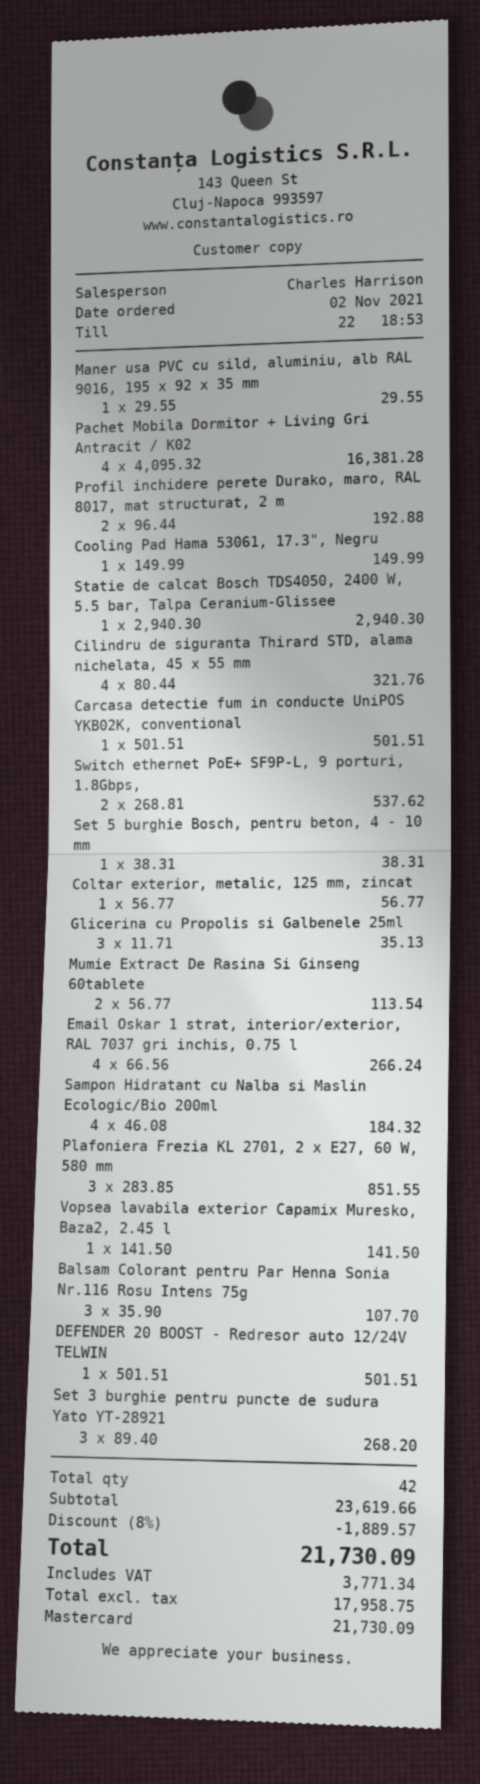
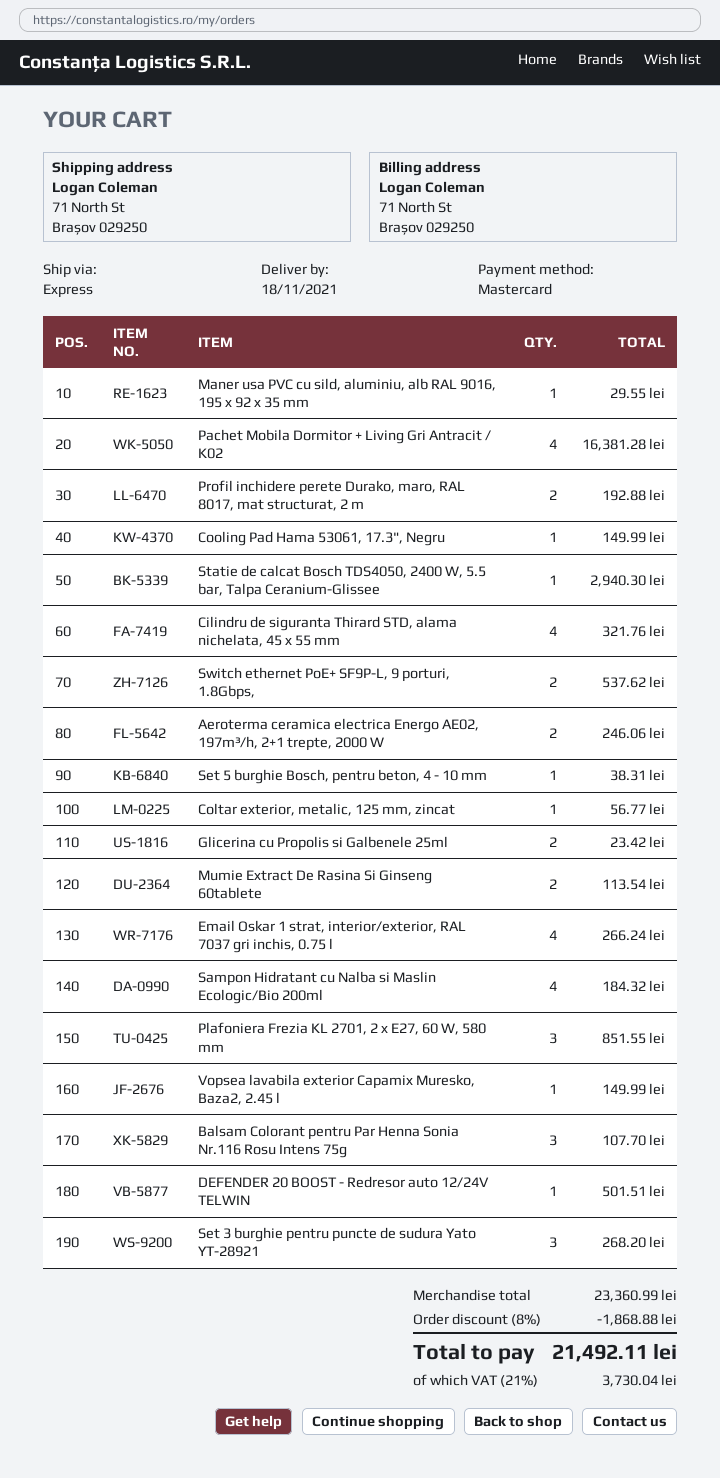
Carcasa detectie fum in conducte UniPOS YKB02K, conventional: 1 for 501.51 -> none
Glicerina cu Propolis si Galbenele 25ml: 3 for 35.13 -> 2 for 23.42
Vopsea lavabila exterior Capamix Muresko, Baza2, 2.45 l: 1 for 141.50 -> 1 for 149.99
Aeroterma ceramica electrica Energo AE02, 197m³/h, 2+1 trepte, 2000 W: none -> 2 for 246.06
subtotal: 23619.66 -> 23360.99
discount: 8% = 1889.57 -> 8% = 1868.88
tax: 3771.34 -> 3730.04
total: 21730.09 -> 21492.11

